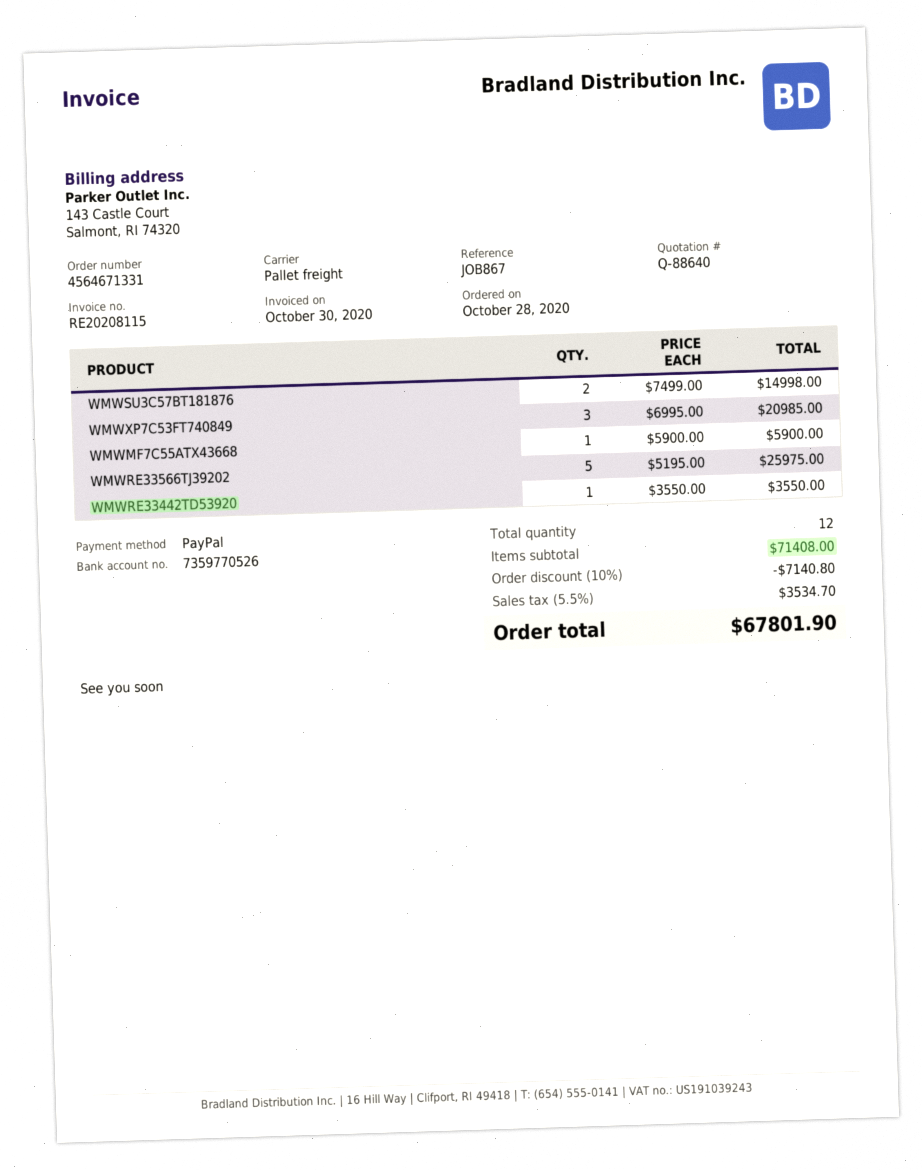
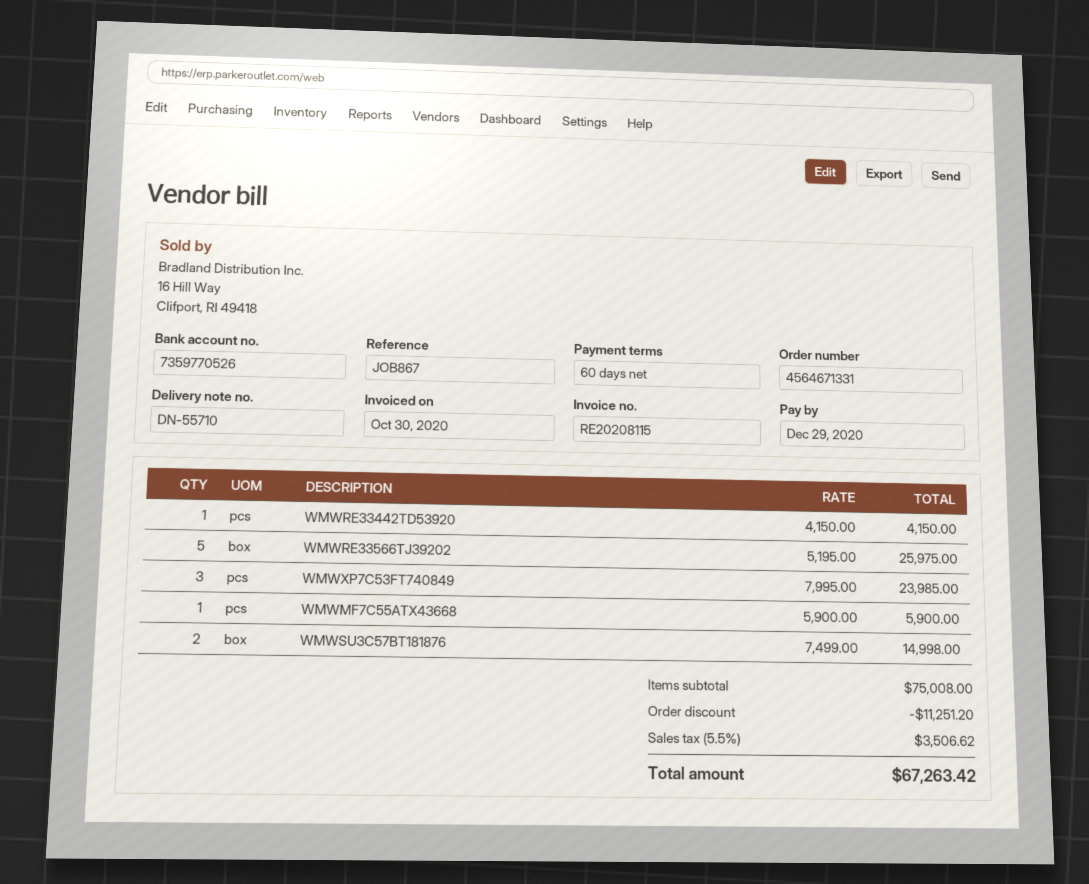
WMWXP7C53FT740849: 3 x 6995.00 = 20985.00 -> 3 x 7995.00 = 23985.00
WMWRE33442TD53920: 1 x 3550.00 = 3550.00 -> 1 x 4150.00 = 4150.00
subtotal: 71408.00 -> 75008.00
discount: 7140.80 -> 11251.20
tax: 5.5% = 3534.70 -> 5.5% = 3506.62
total: 67801.90 -> 67263.42

